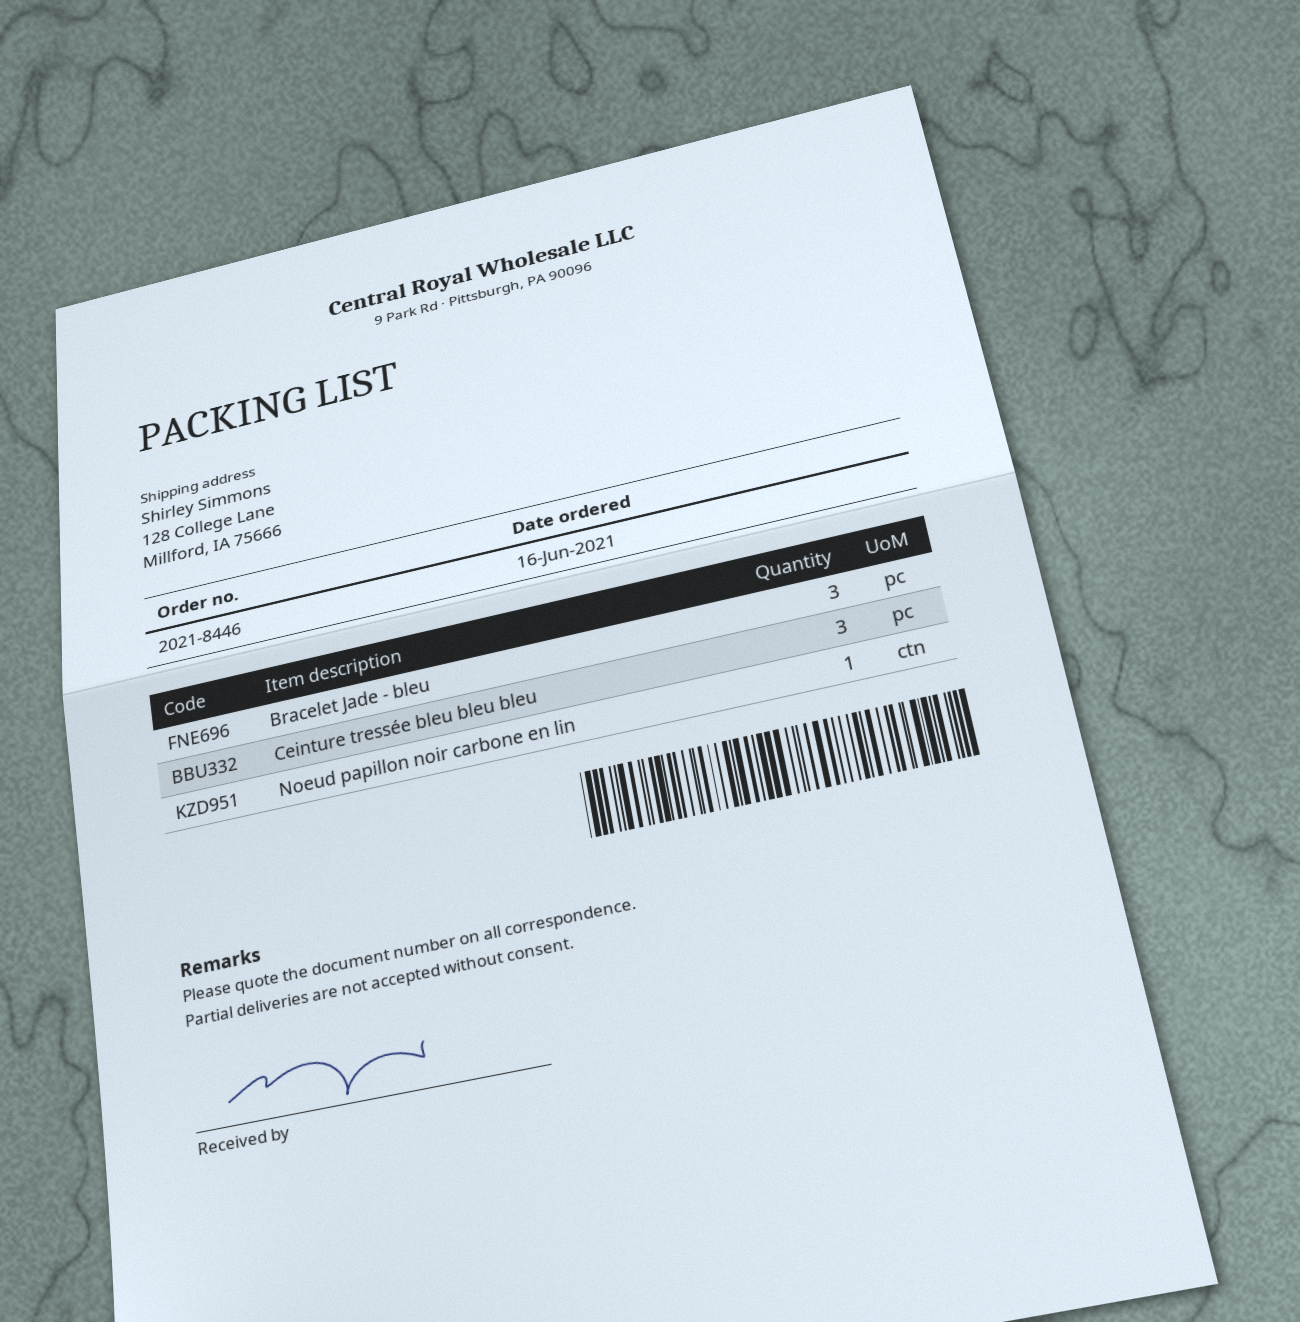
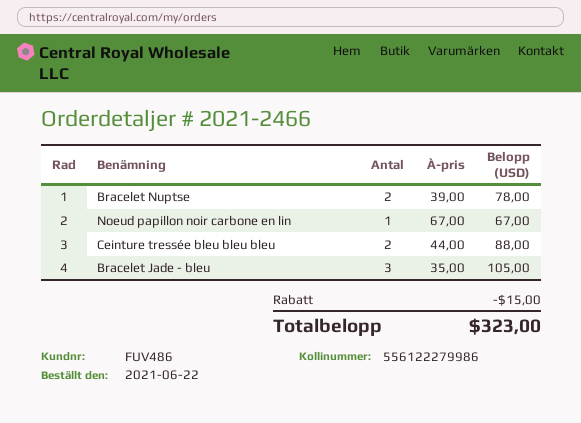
order number: 2021-8446 -> 2021-2466
order date: 2021-06-16 -> 2021-06-22
Ceinture tressée bleu bleu bleu: 3 -> 2
Bracelet Nuptse: none -> 2

